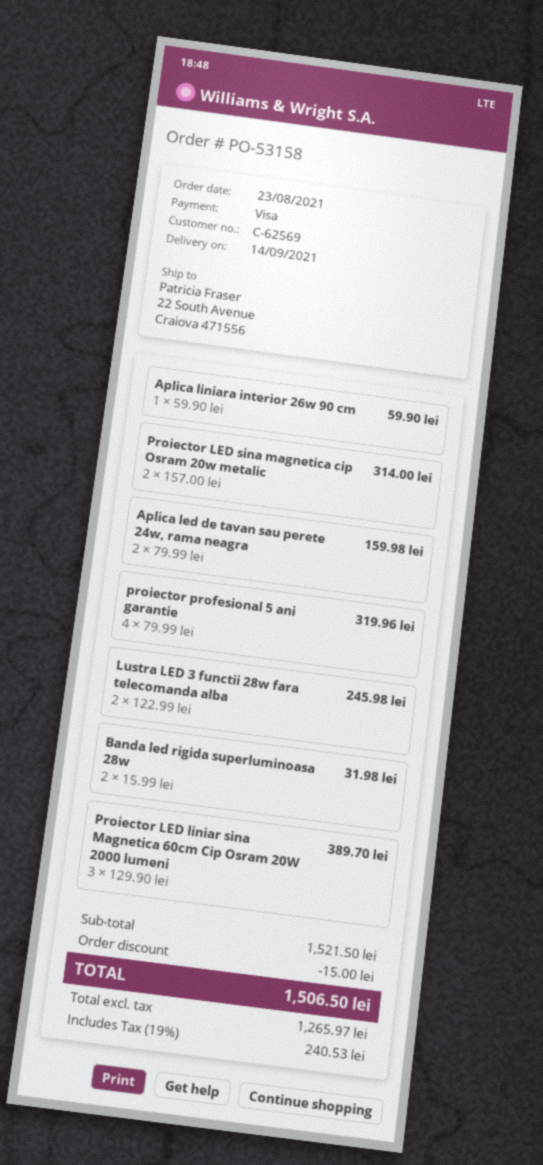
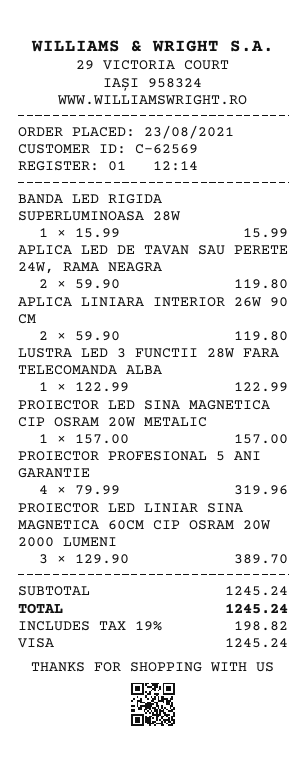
Aplica liniara interior 26w 90 cm: 1 x 59.90 = 59.90 -> 2 x 59.90 = 119.80
Proiector LED sina magnetica cip Osram 20w metalic: 2 x 157.00 = 314.00 -> 1 x 157.00 = 157.00
Aplica led de tavan sau perete 24w, rama neagra: 2 x 79.99 = 159.98 -> 2 x 59.90 = 119.80
Lustra LED 3 functii 28w fara telecomanda alba: 2 x 122.99 = 245.98 -> 1 x 122.99 = 122.99
Banda led rigida superluminoasa 28w: 2 x 15.99 = 31.98 -> 1 x 15.99 = 15.99
subtotal: 1521.50 -> 1245.24
discount: 15.00 -> none
tax: 19% = 240.53 -> 19% = 198.82
total: 1506.50 -> 1245.24

